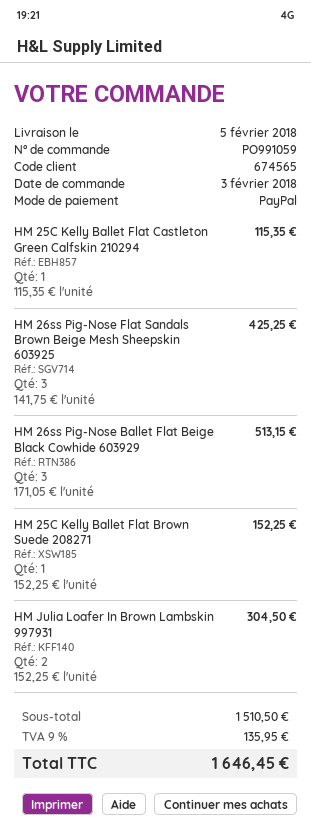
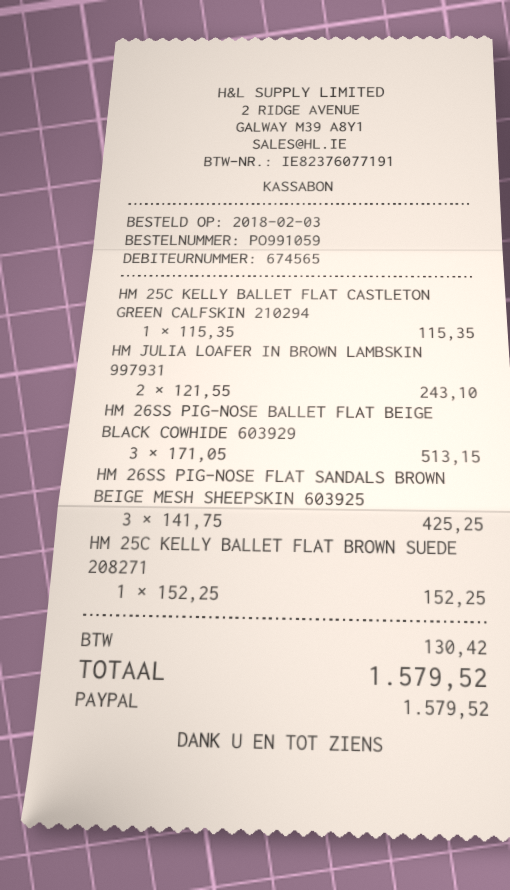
HM Julia Loafer In Brown Lambskin 997931: 2 x 152.25 = 304.50 -> 2 x 121.55 = 243.10
tax: 135.95 -> 130.42
total: 1646.45 -> 1579.52

